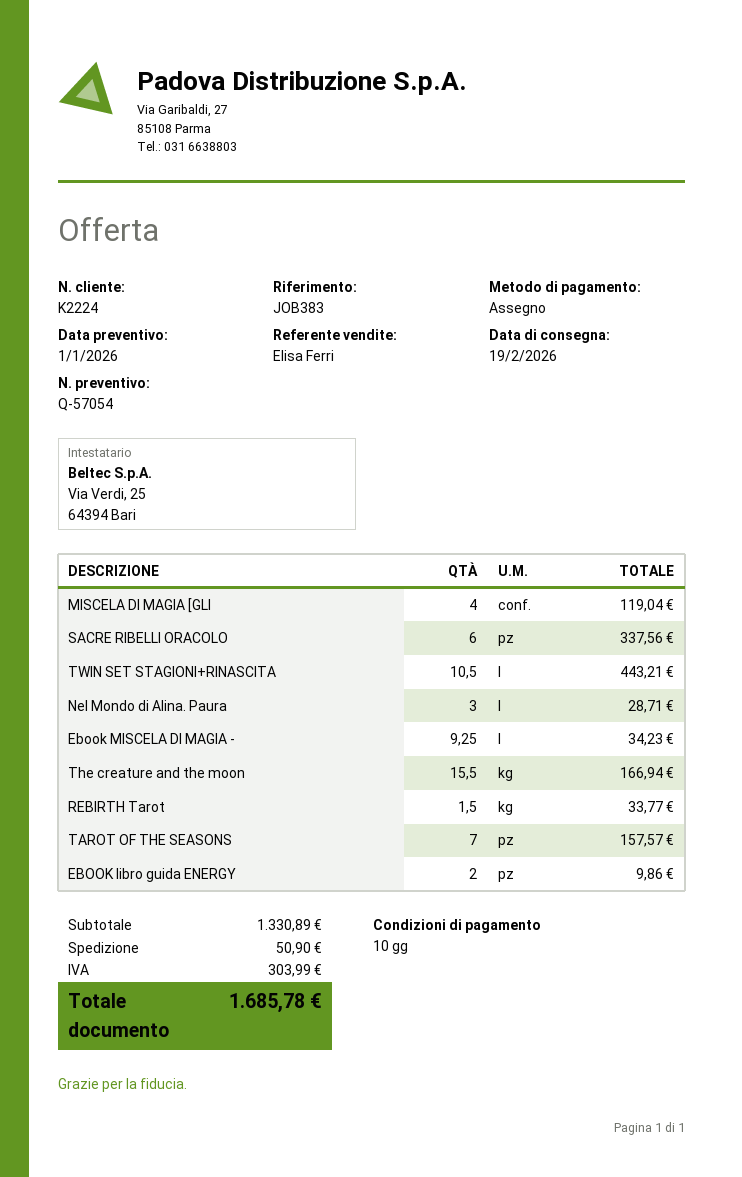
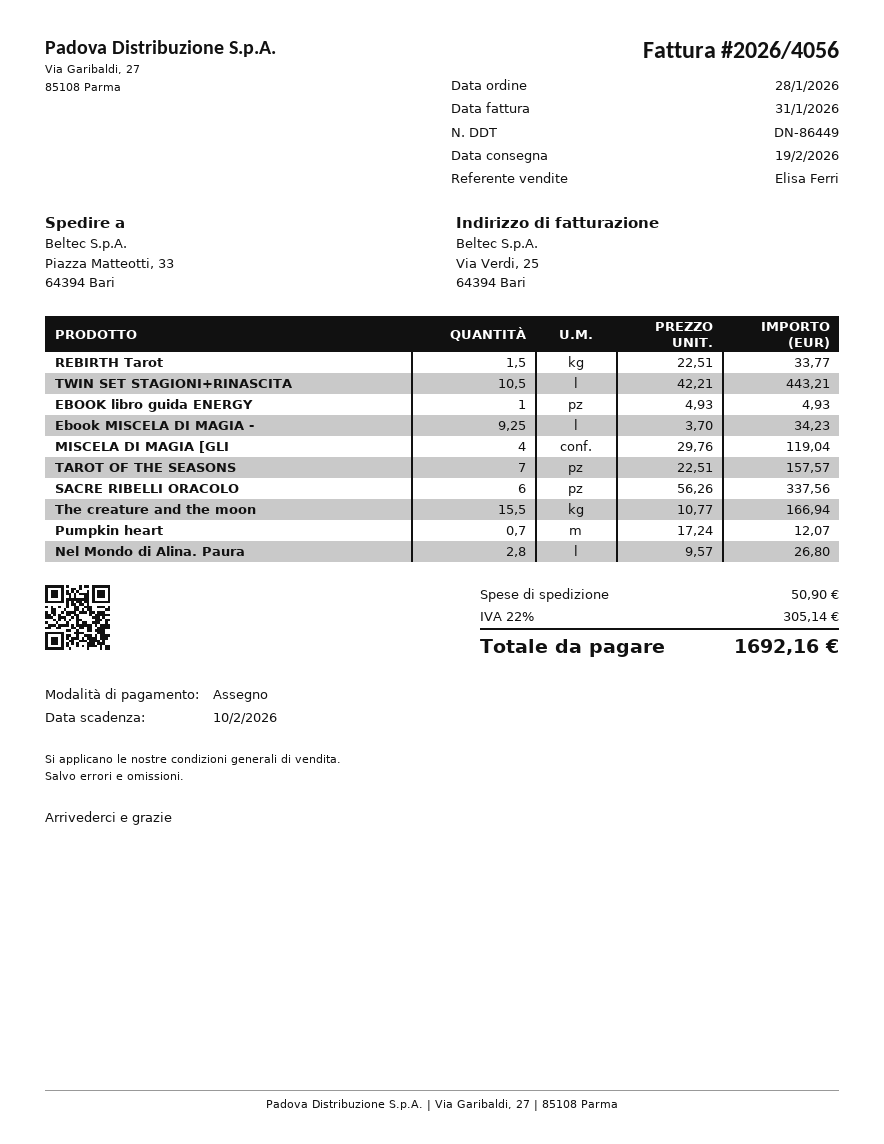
Nel Mondo di Alina. Paura: 3 for 28.71 -> 2.8 for 26.80
EBOOK libro guida ENERGY: 2 for 9.86 -> 1 for 4.93
Pumpkin heart: none -> 0.7 for 12.07
tax: 303.99 -> 305.14
total: 1685.78 -> 1692.16

